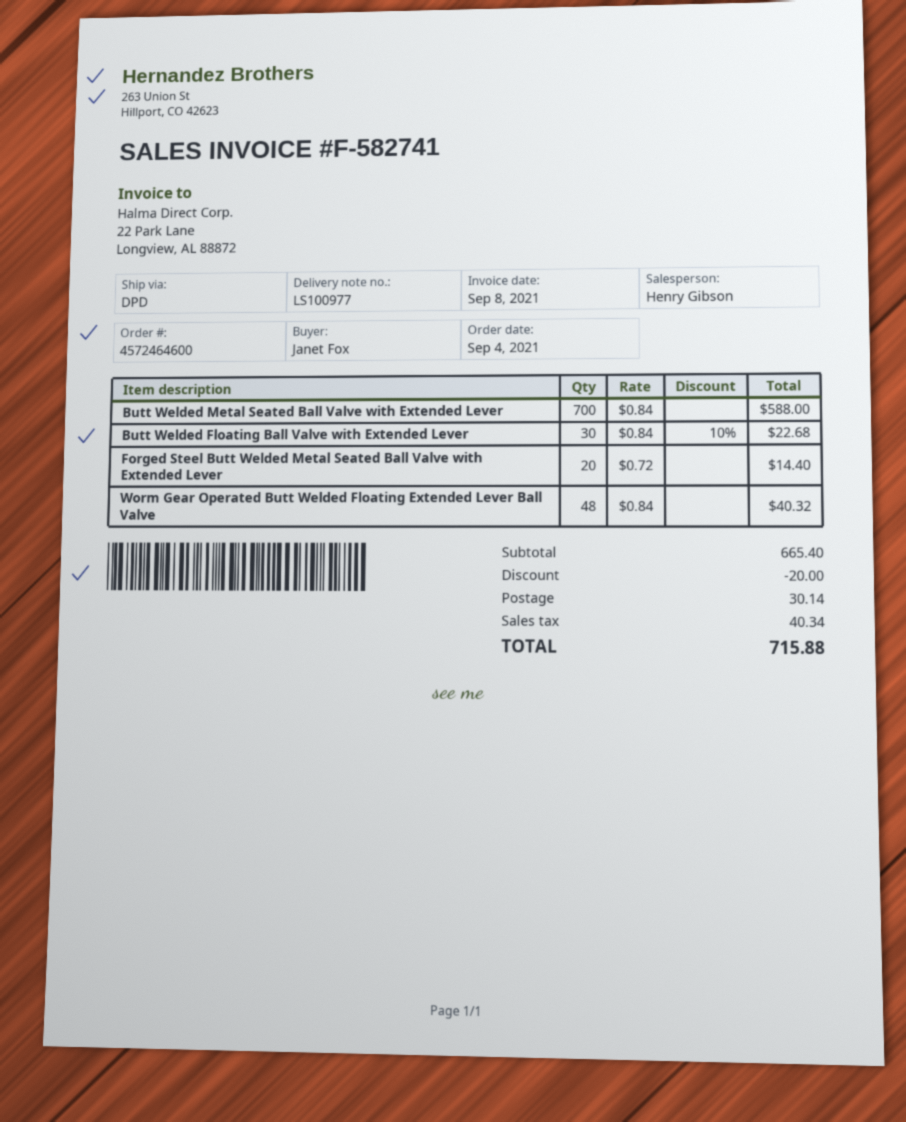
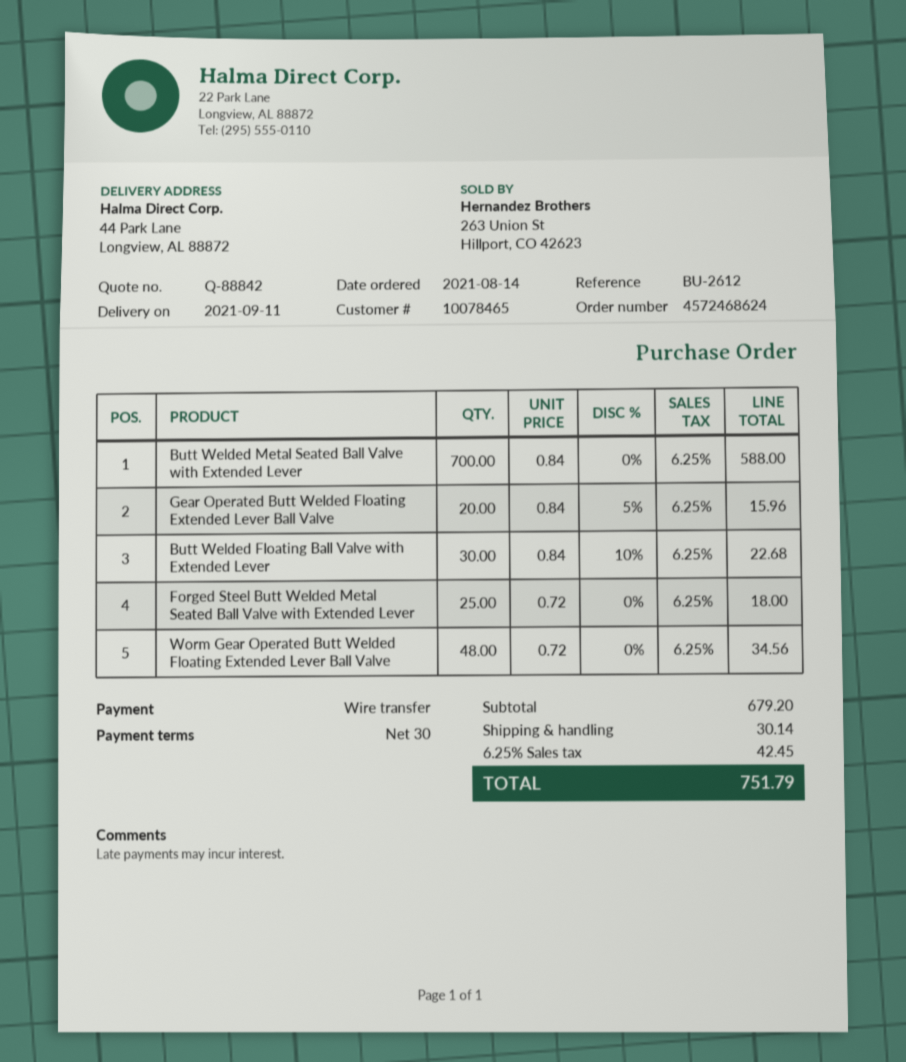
order number: 4572464600 -> 4572468624
order date: 2021-09-04 -> 2021-08-14
Forged Steel Butt Welded Metal Seated Ball Valve with Extended Lever: 20 x 0.72 = 14.40 -> 25 x 0.72 = 18.00
Worm Gear Operated Butt Welded Floating Extended Lever Ball Valve: 48 x 0.84 = 40.32 -> 48 x 0.72 = 34.56
Gear Operated Butt Welded Floating Extended Lever Ball Valve: none -> 20 x 0.84 - 5% = 15.96
subtotal: 665.40 -> 679.20
discount: 20.00 -> none
tax: 40.34 -> 42.45
total: 715.88 -> 751.79

